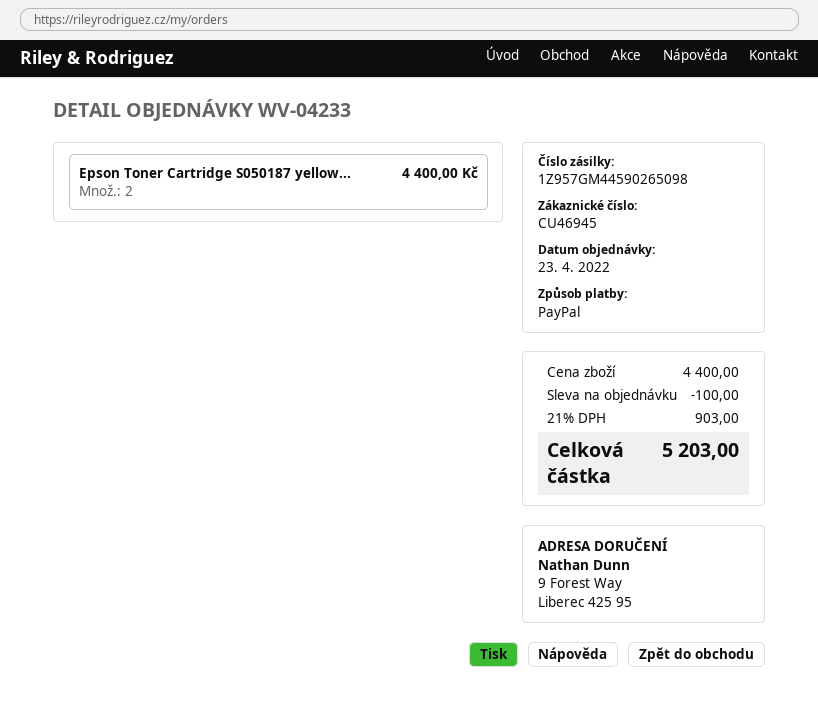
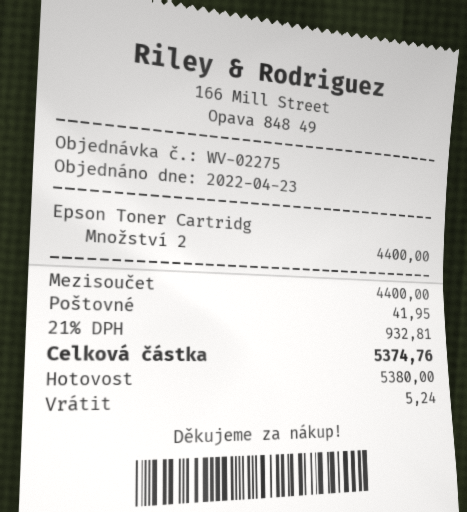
order number: WV-04233 -> WV-02275
payment method: PayPal -> cash
discount: 100.00 -> none
shipping: none -> 41.95
tax: 21% = 903.00 -> 21% = 932.81
total: 5203.00 -> 5374.76

